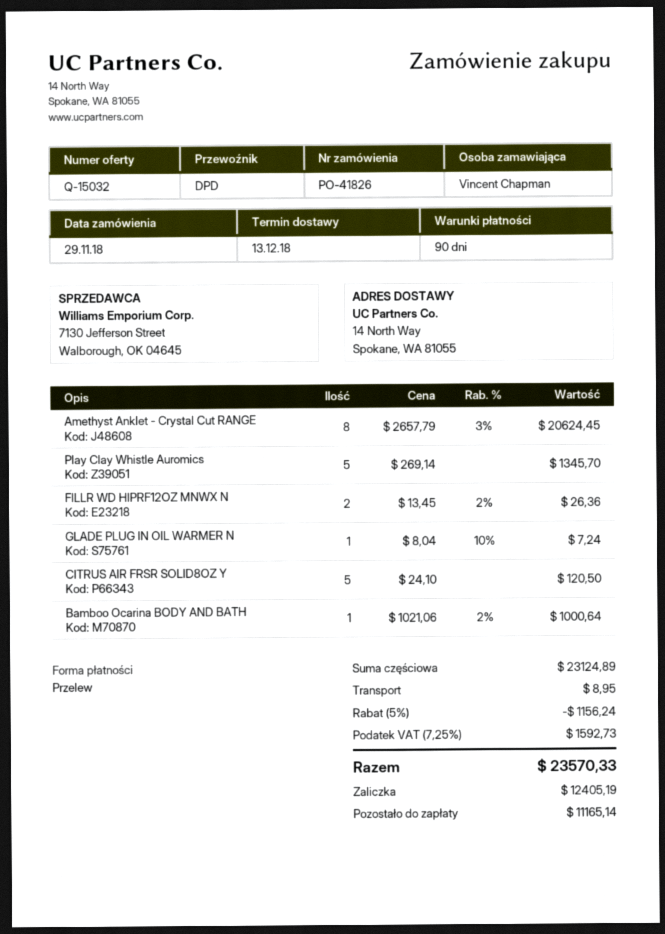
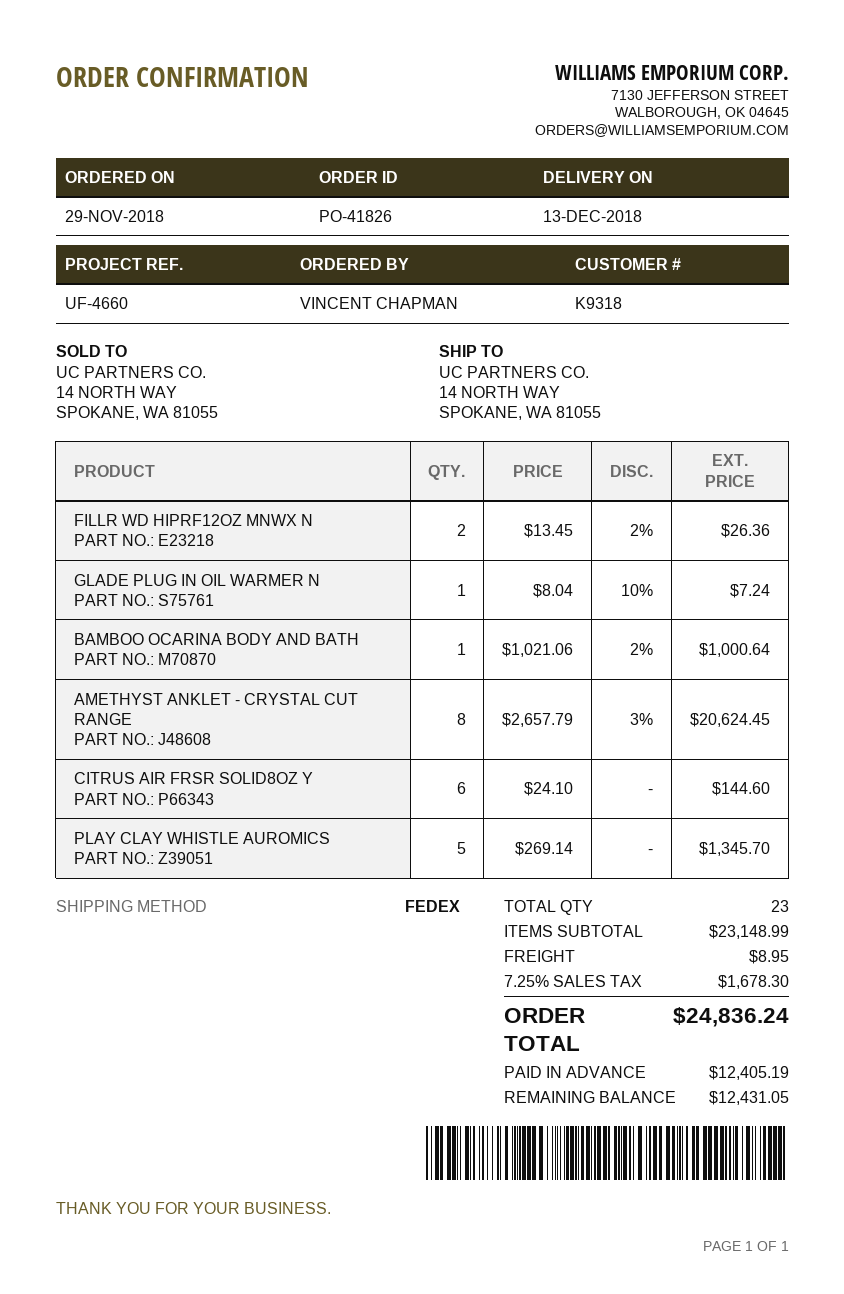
shipping method: DPD -> FedEx
CITRUS AIR FRSR SOLID8OZ Y: 5 x 24.10 = 120.50 -> 6 x 24.10 = 144.60
subtotal: 23124.89 -> 23148.99
discount: 5% = 1156.24 -> none
tax: 7.25% = 1592.73 -> 7.25% = 1678.30
total: 23570.33 -> 24836.24
balance: 11165.14 -> 12431.05

